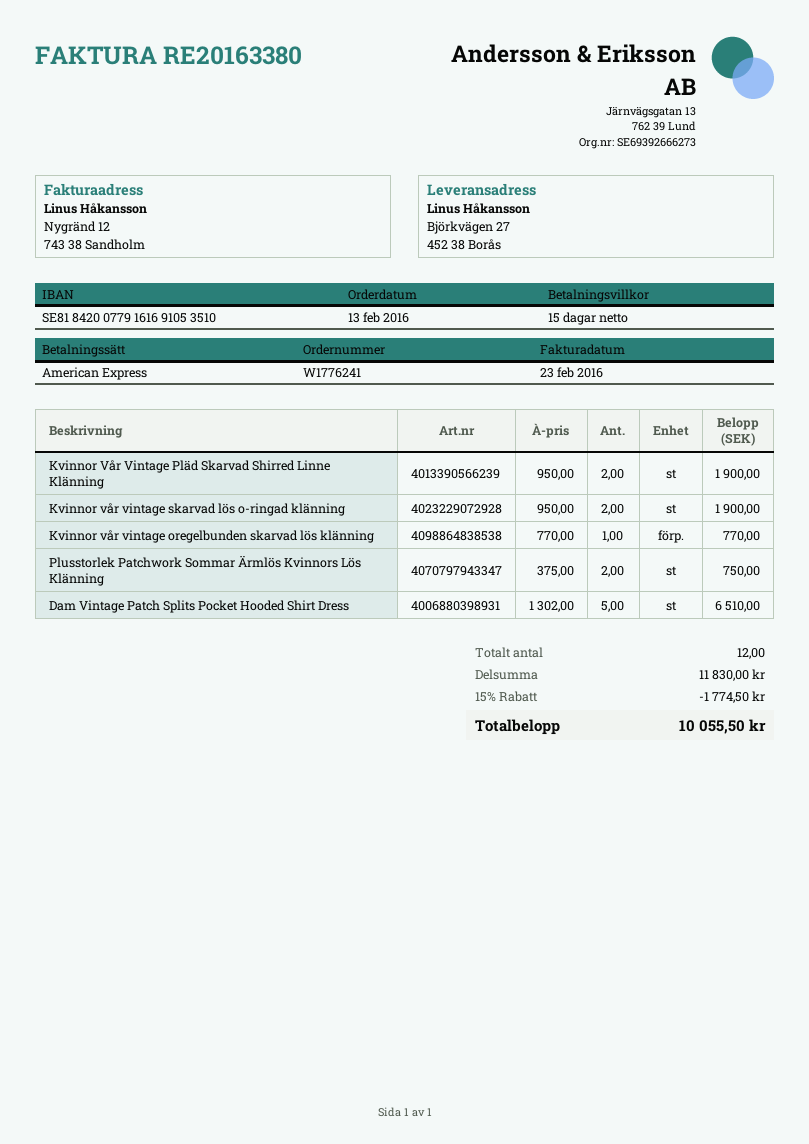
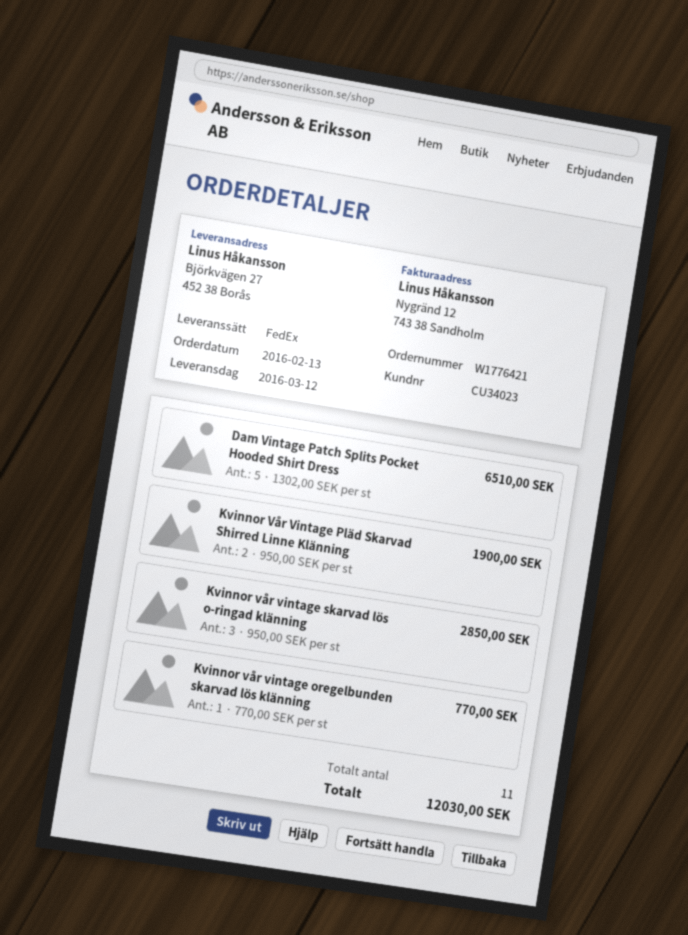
order number: W1776241 -> W1776421
Kvinnor vår vintage skarvad lös o-ringad klänning: 2 x 950.00 = 1900.00 -> 3 x 950.00 = 2850.00
Plusstorlek Patchwork Sommar Ärmlös Kvinnors Lös Klänning: 2 x 375.00 = 750.00 -> none
total quantity: 12 -> 11
discount: 15% = 1774.50 -> none
total: 10055.50 -> 12030.00

